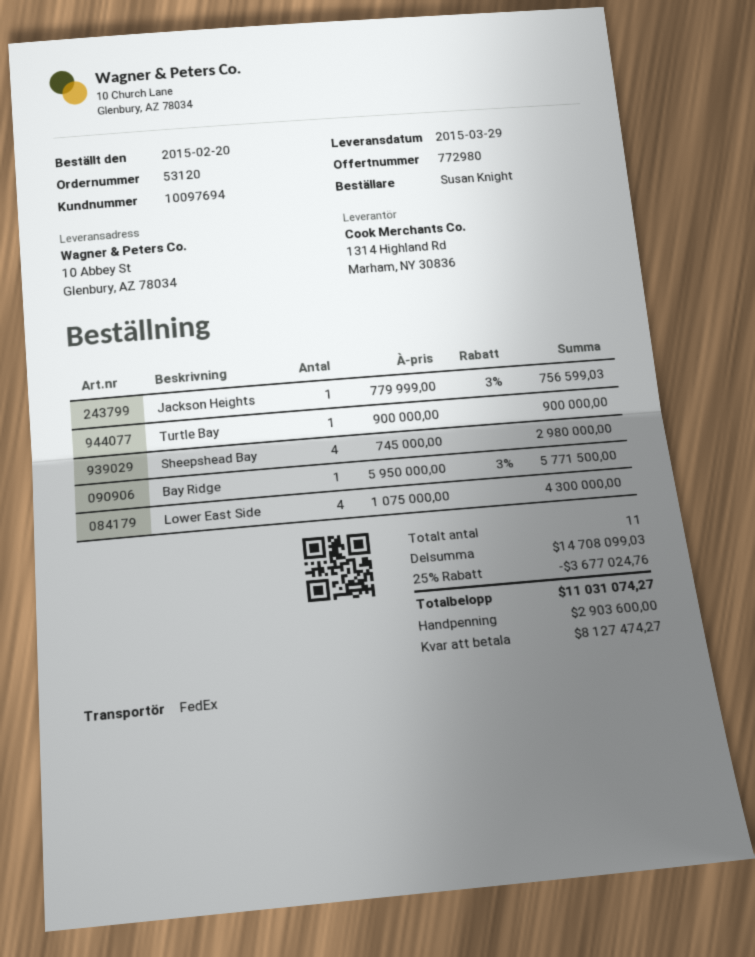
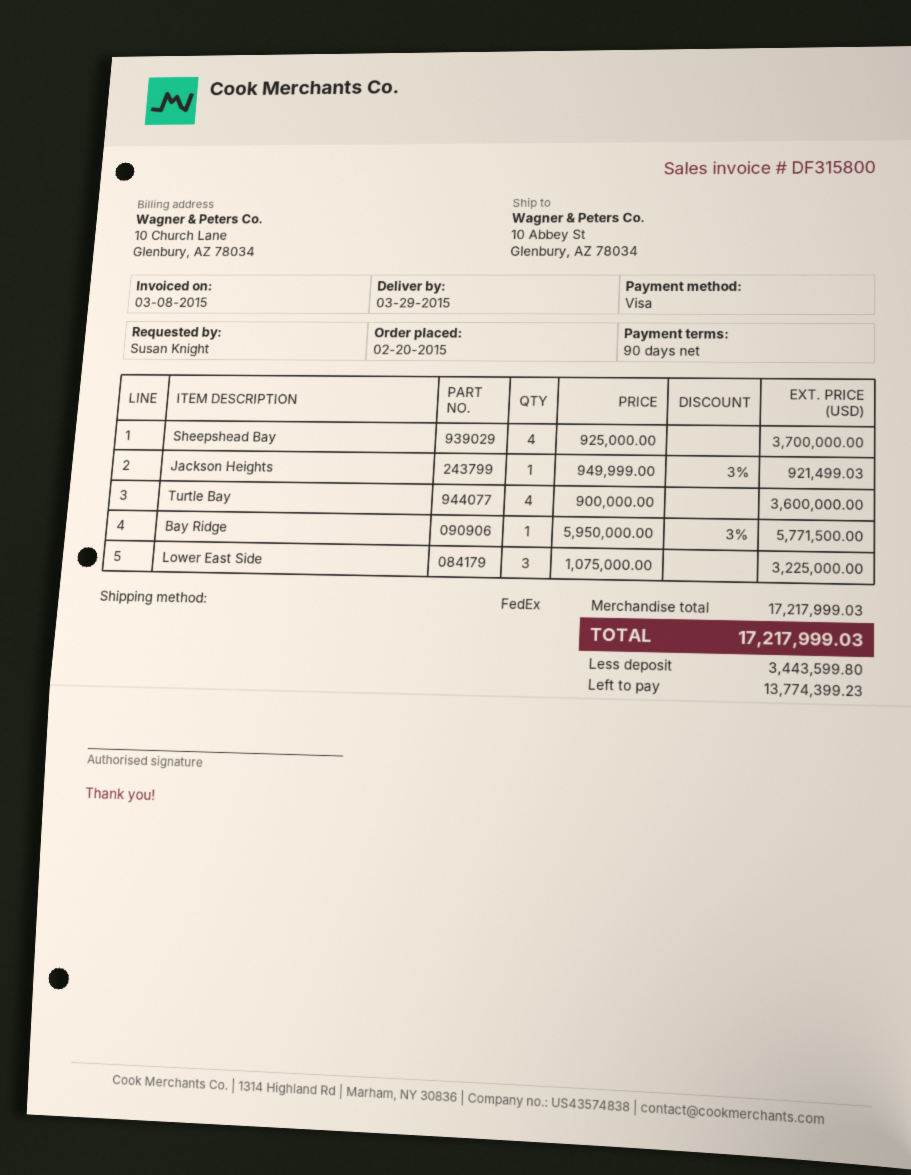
Jackson Heights: 1 x 779999.00 - 3% = 756599.03 -> 1 x 949999.00 - 3% = 921499.03
Turtle Bay: 1 x 900000.00 = 900000.00 -> 4 x 900000.00 = 3600000.00
Sheepshead Bay: 4 x 745000.00 = 2980000.00 -> 4 x 925000.00 = 3700000.00
Lower East Side: 4 x 1075000.00 = 4300000.00 -> 3 x 1075000.00 = 3225000.00
subtotal: 14708099.03 -> 17217999.03
discount: 25% = 3677024.76 -> none
total: 11031074.27 -> 17217999.03
deposit: 2903600.00 -> 3443599.80
balance: 8127474.27 -> 13774399.23

